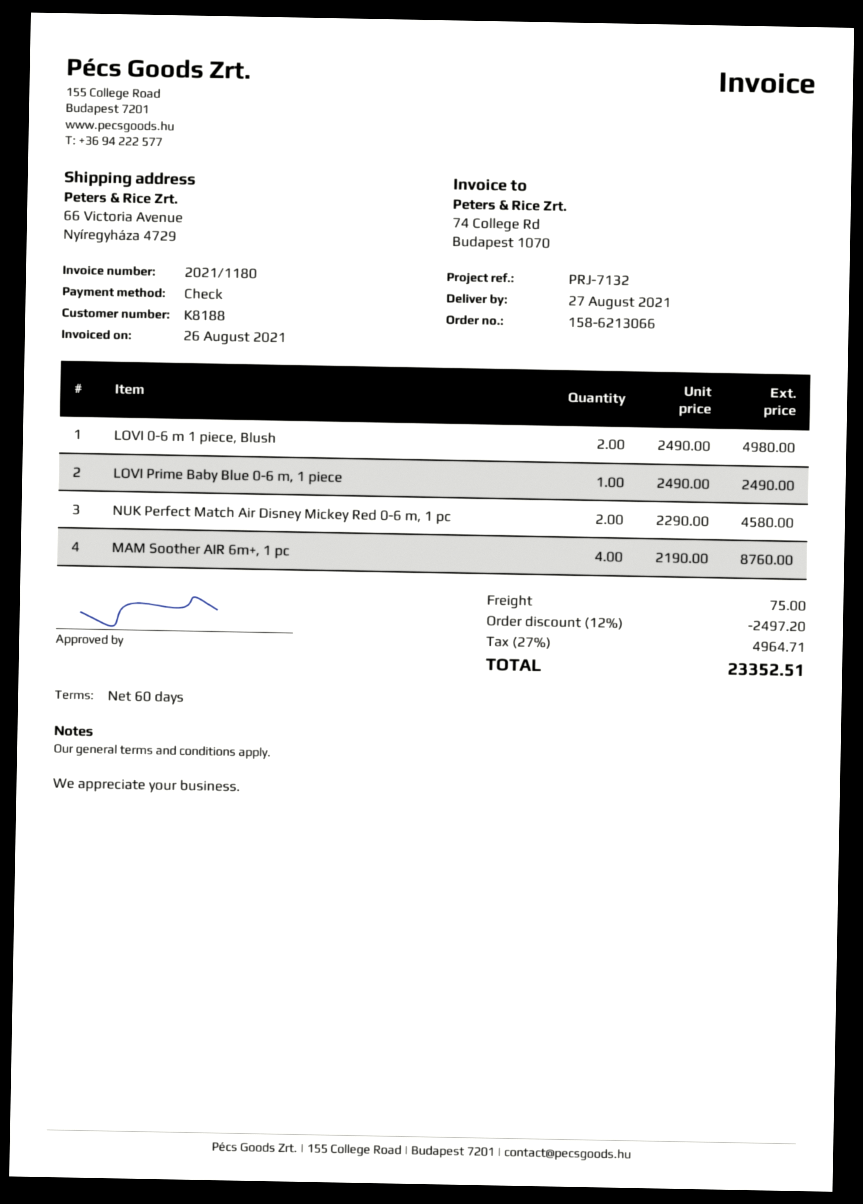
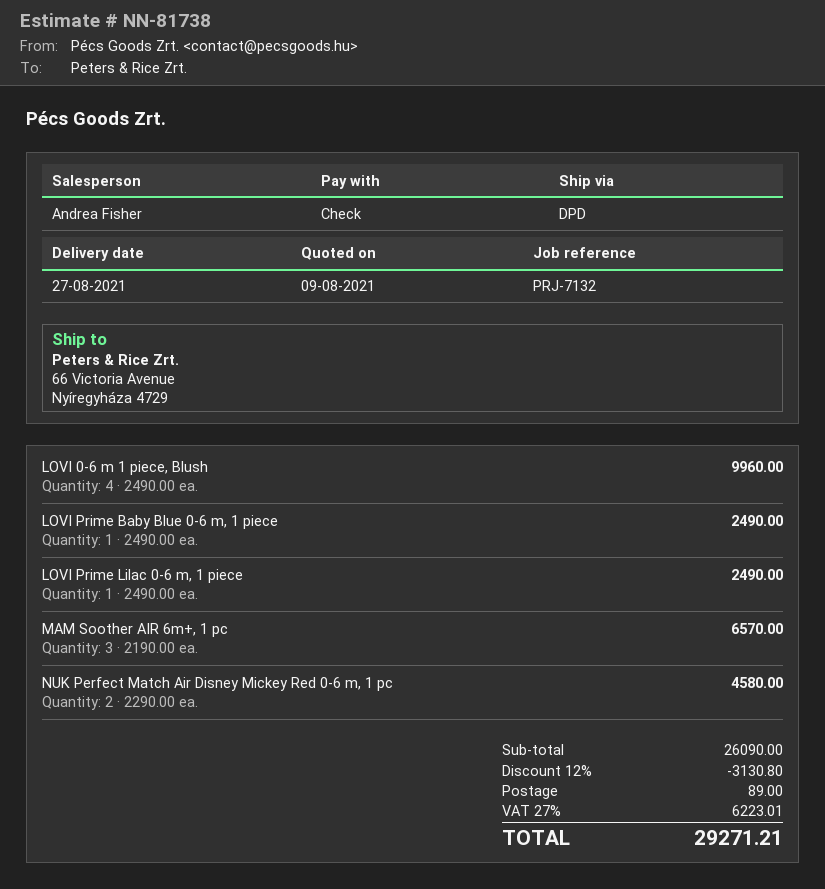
LOVI 0-6 m 1 piece, Blush: 2 x 2490.00 = 4980.00 -> 4 x 2490.00 = 9960.00
MAM Soother AIR 6m+, 1 pc: 4 x 2190.00 = 8760.00 -> 3 x 2190.00 = 6570.00
LOVI Prime Lilac 0-6 m, 1 piece: none -> 1 x 2490.00 = 2490.00
discount: 12% = 2497.20 -> 12% = 3130.80
shipping: 75.00 -> 89.00
tax: 27% = 4964.71 -> 27% = 6223.01
total: 23352.51 -> 29271.21

